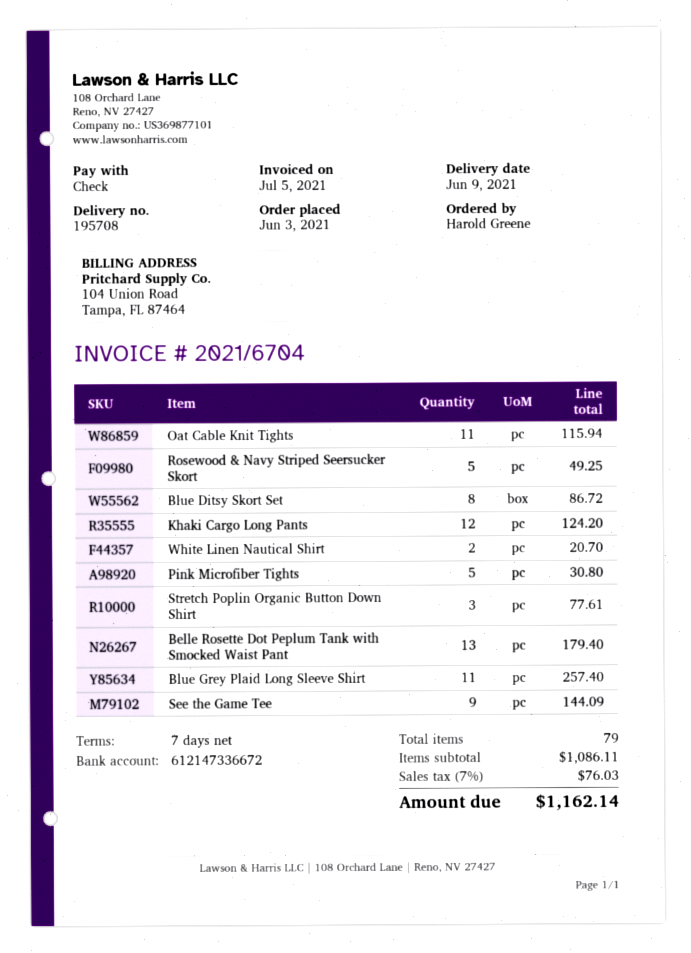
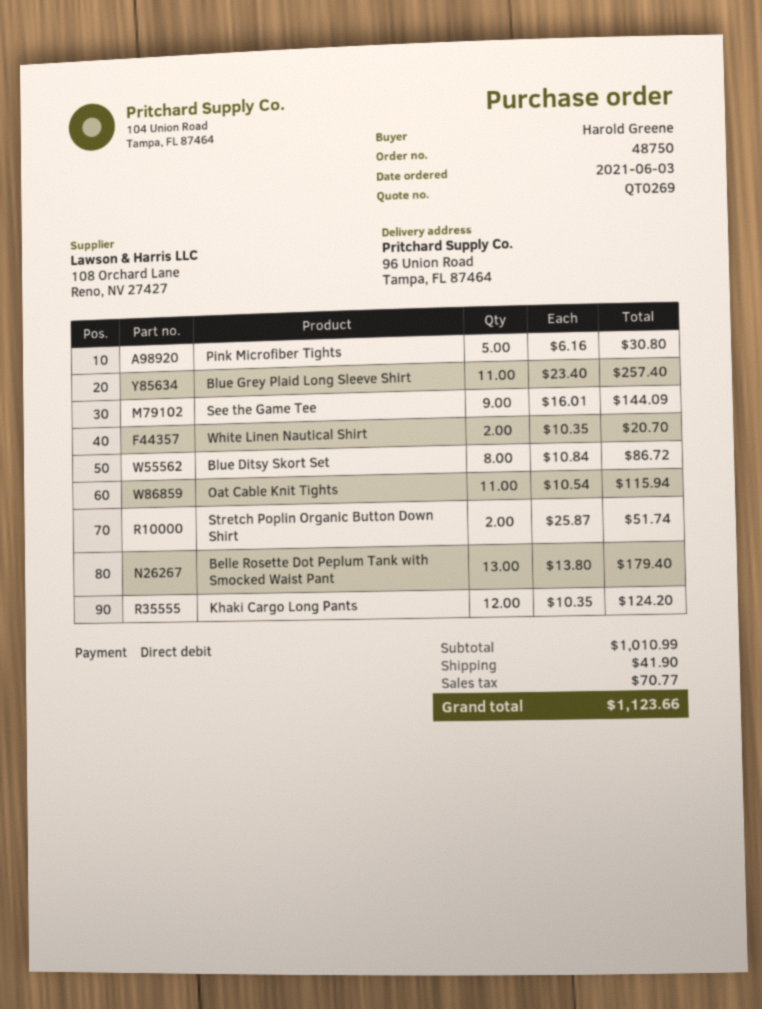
payment method: cheque -> direct debit
Rosewood & Navy Striped Seersucker Skort: 5 for 49.25 -> none
Stretch Poplin Organic Button Down Shirt: 3 for 77.61 -> 2 for 51.74
subtotal: 1086.11 -> 1010.99
shipping: none -> 41.90
tax: 76.03 -> 70.77
total: 1162.14 -> 1123.66

